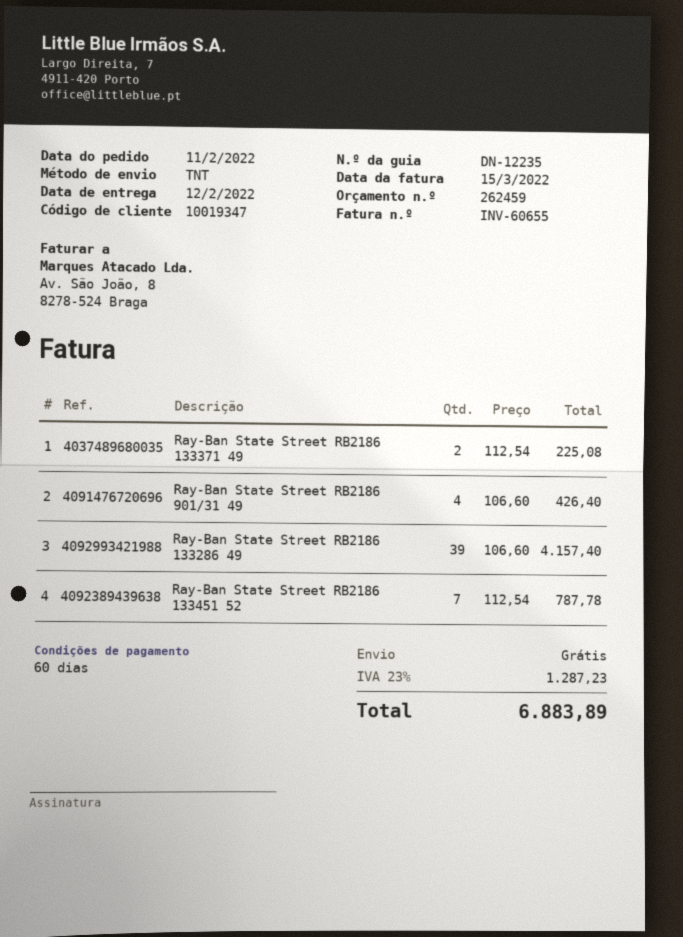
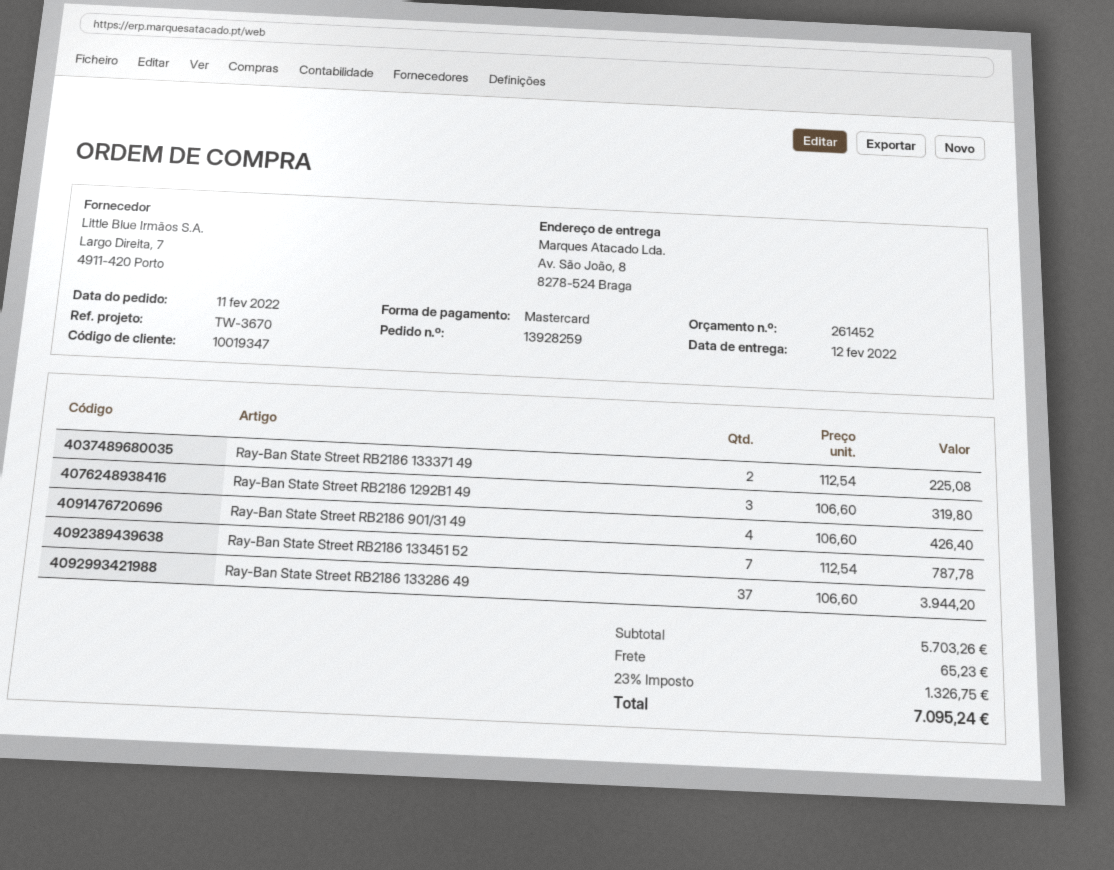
quote number: 262459 -> 261452
Ray-Ban State Street RB2186 133286 49: 39 x 106.60 = 4157.40 -> 37 x 106.60 = 3944.20
Ray-Ban State Street RB2186 1292B1 49: none -> 3 x 106.60 = 319.80
shipping: 0.00 -> 65.23
tax: 23% = 1287.23 -> 23% = 1326.75
total: 6883.89 -> 7095.24

